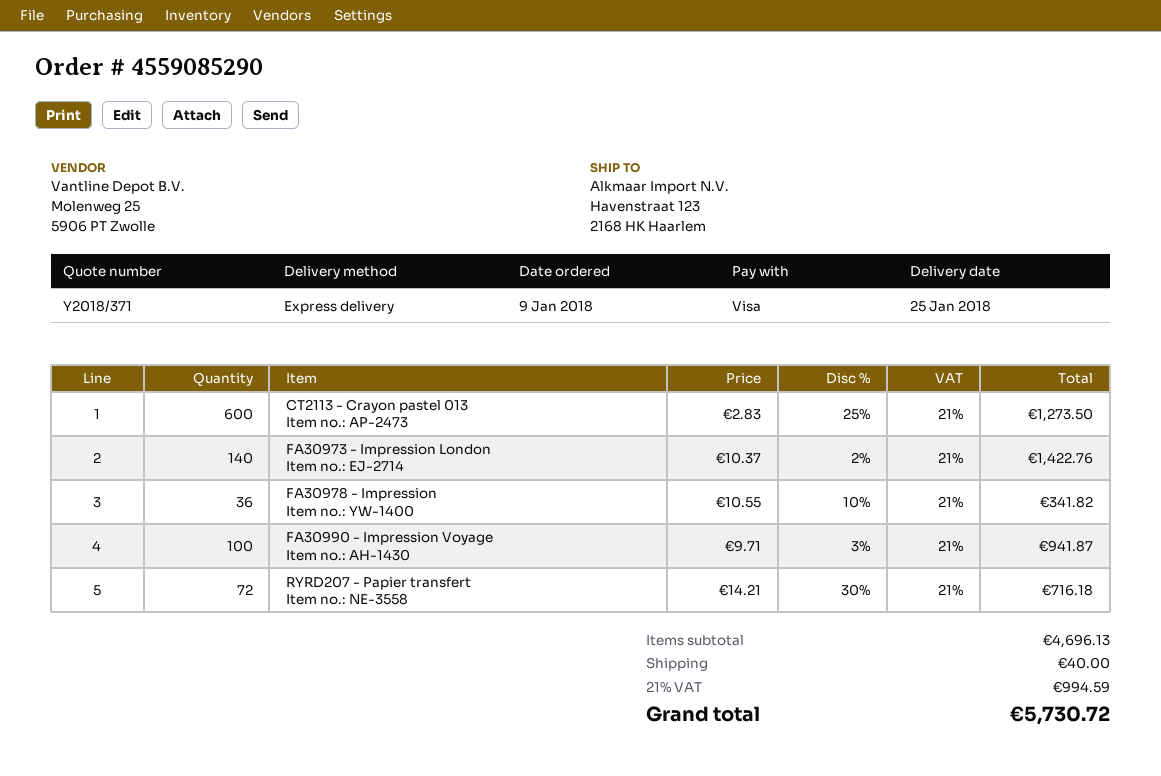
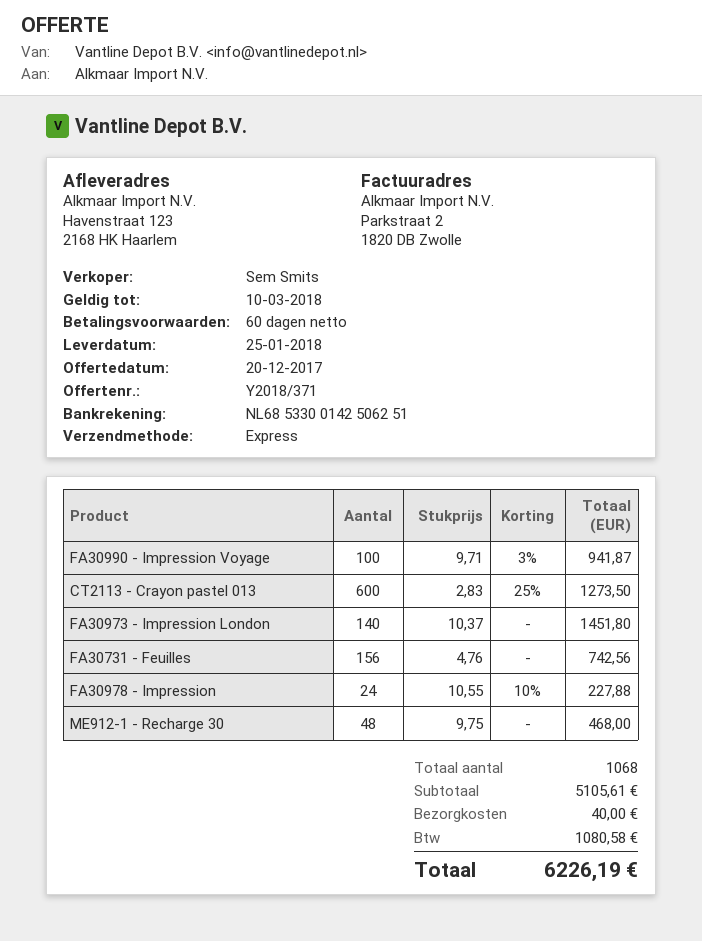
FA30973 - Impression London: 140 x 10.37 - 2% = 1422.76 -> 140 x 10.37 = 1451.80
FA30978 - Impression: 36 x 10.55 - 10% = 341.82 -> 24 x 10.55 - 10% = 227.88
RYRD207 - Papier transfert: 72 x 14.21 - 30% = 716.18 -> none
FA30731 - Feuilles: none -> 156 x 4.76 = 742.56
ME912-1 - Recharge 30: none -> 48 x 9.75 = 468.00
subtotal: 4696.13 -> 5105.61
tax: 994.59 -> 1080.58
total: 5730.72 -> 6226.19

